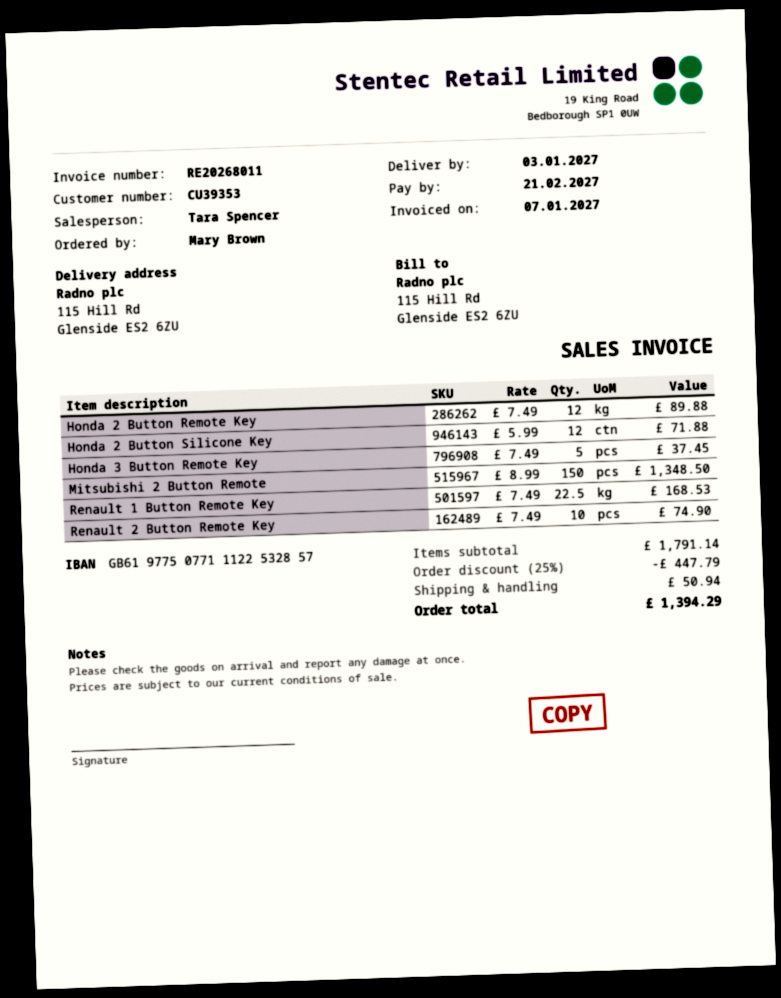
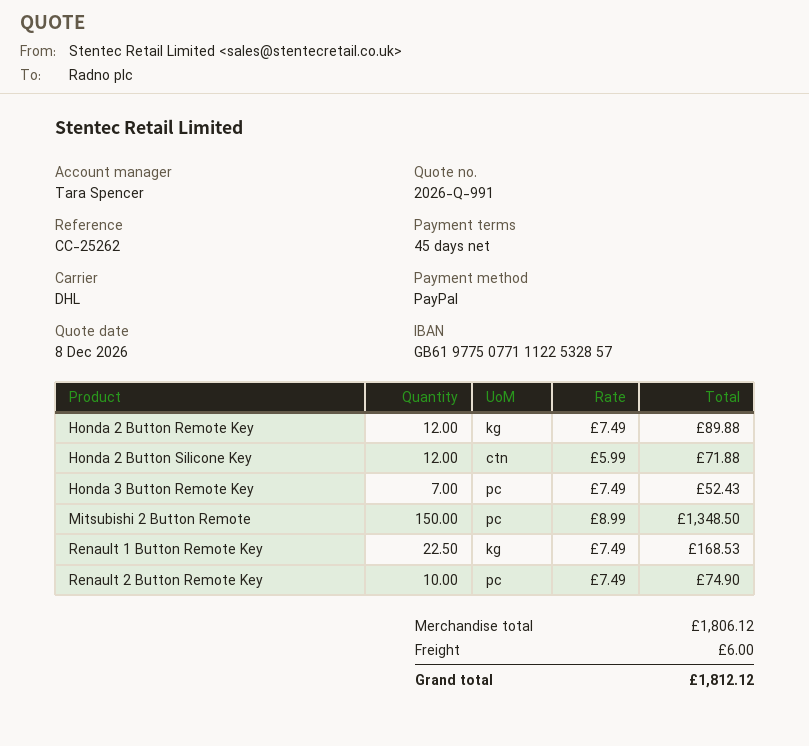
Honda 3 Button Remote Key: 5 x 7.49 = 37.45 -> 7 x 7.49 = 52.43
subtotal: 1791.14 -> 1806.12
discount: 25% = 447.79 -> none
shipping: 50.94 -> 6.00
total: 1394.29 -> 1812.12

